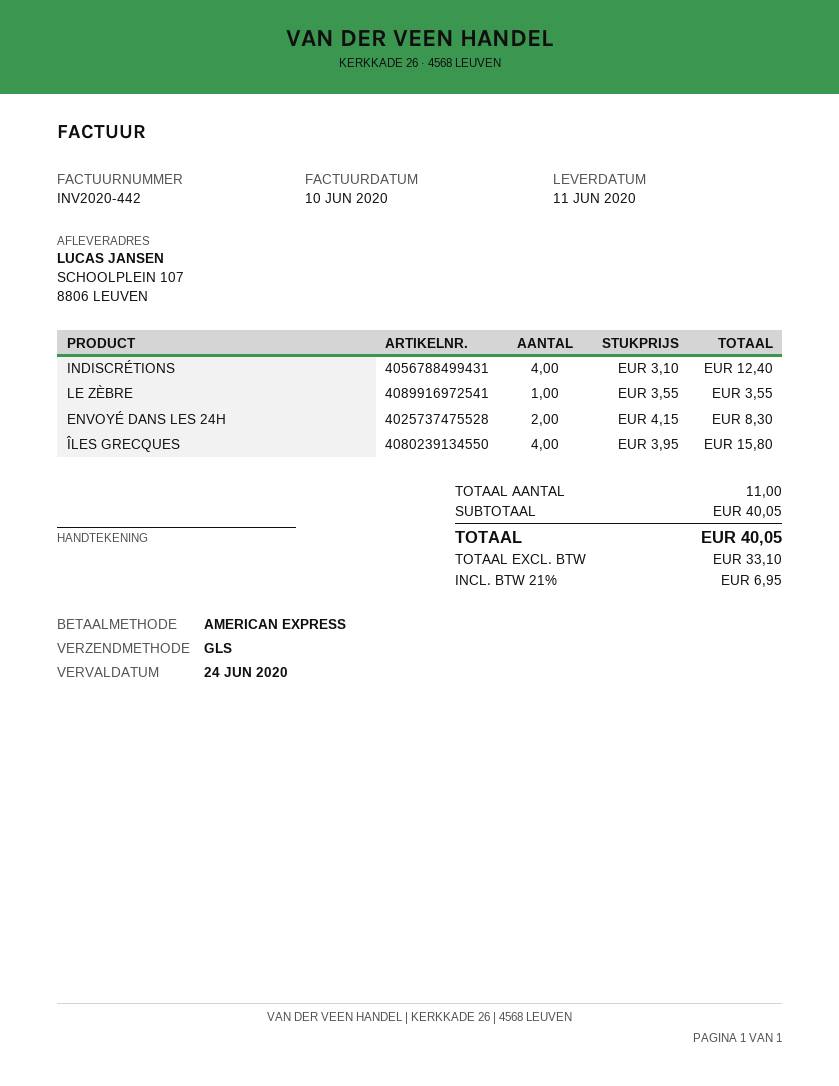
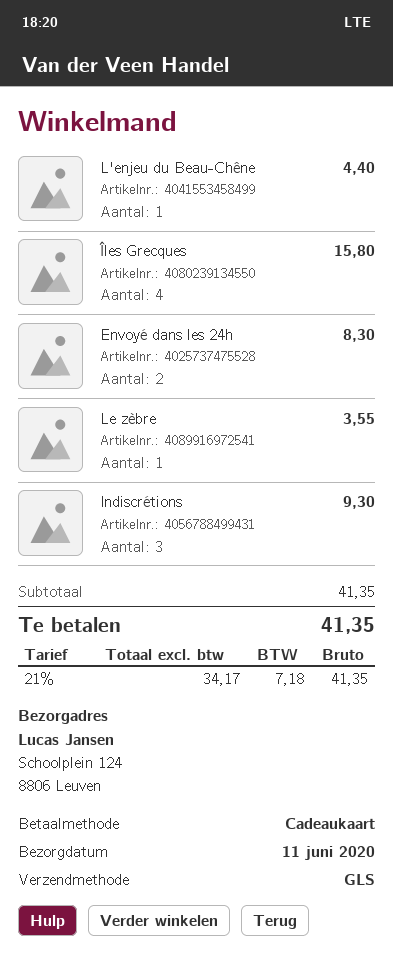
payment method: American Express -> gift card
ship to: SCHOOLPLEIN 107, 8806 LEUVEN -> Schoolplein 124, 8806 Leuven
INDISCRÉTIONS: 4 for 12.40 -> 3 for 9.30
L'enjeu du Beau-Chêne: none -> 1 for 4.40
subtotal: 40.05 -> 41.35
net: 33.10 -> 34.17
tax: 21% = 6.95 -> 21% = 7.18
total: 40.05 -> 41.35

